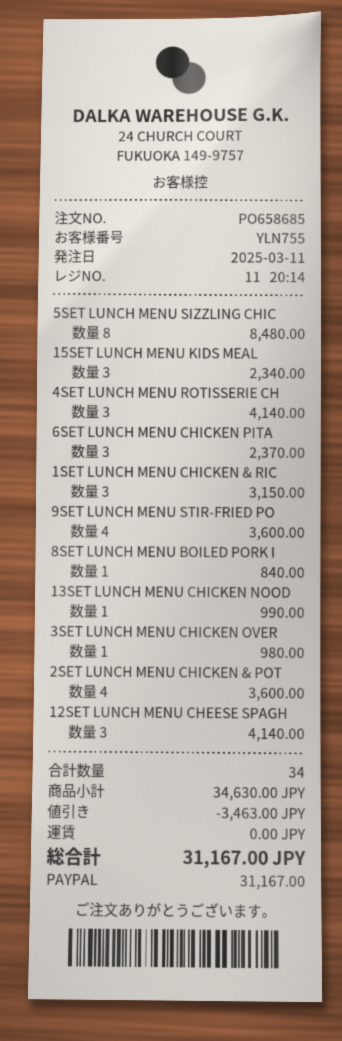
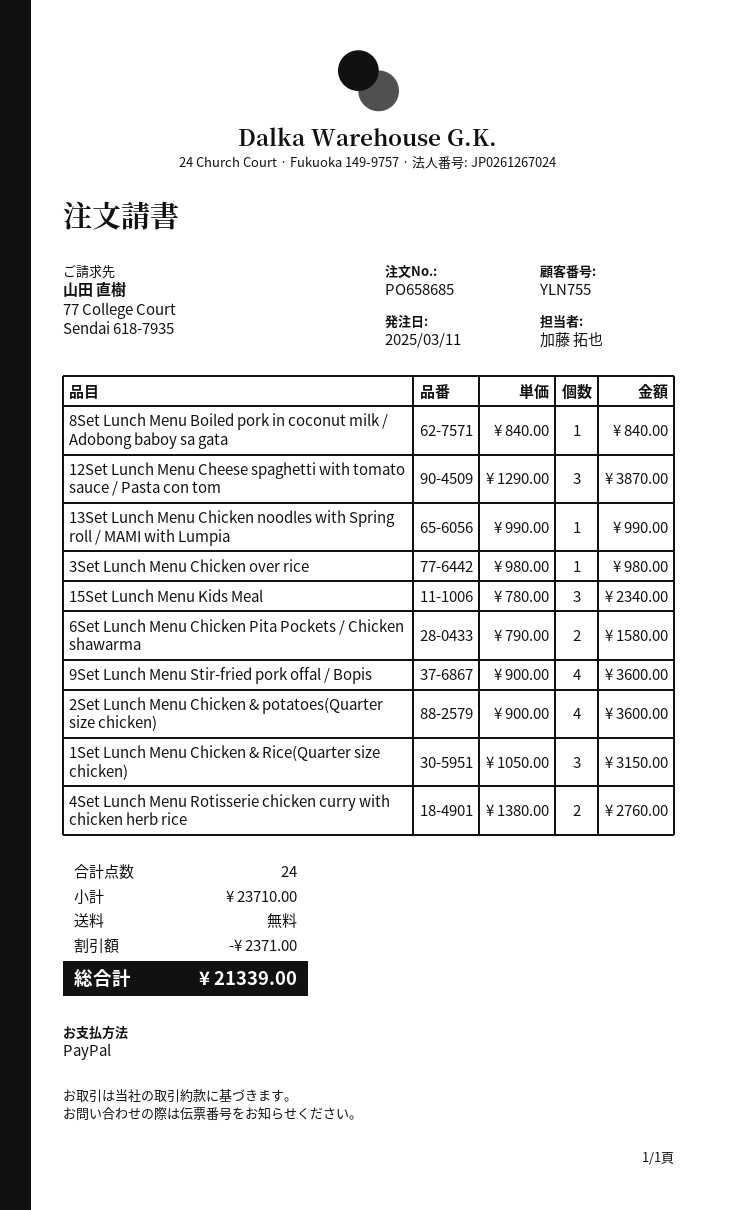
5SET LUNCH MENU SIZZLING CHIC: 8 for 8480.00 -> none
4SET LUNCH MENU ROTISSERIE CH: 3 for 4140.00 -> 2 for 2760.00
6SET LUNCH MENU CHICKEN PITA: 3 for 2370.00 -> 2 for 1580.00
12SET LUNCH MENU CHEESE SPAGH: 3 for 4140.00 -> 3 for 3870.00
total quantity: 34 -> 24
subtotal: 34630.00 -> 23710.00
discount: 3463.00 -> 2371.00
total: 31167.00 -> 21339.00

